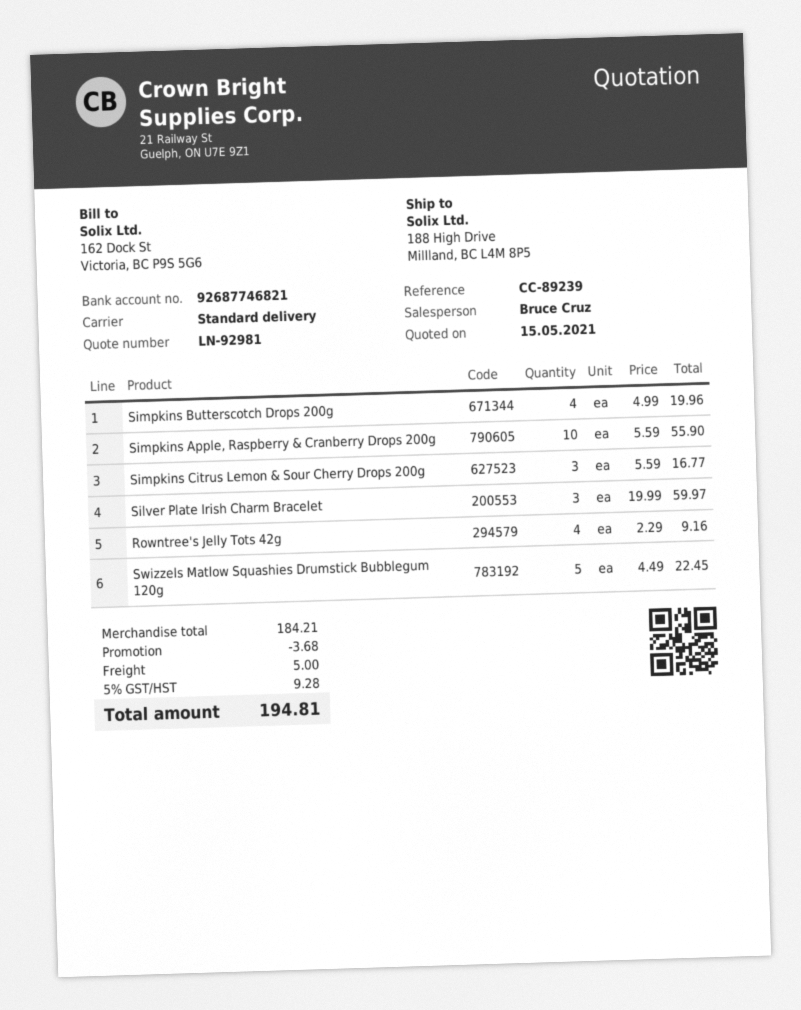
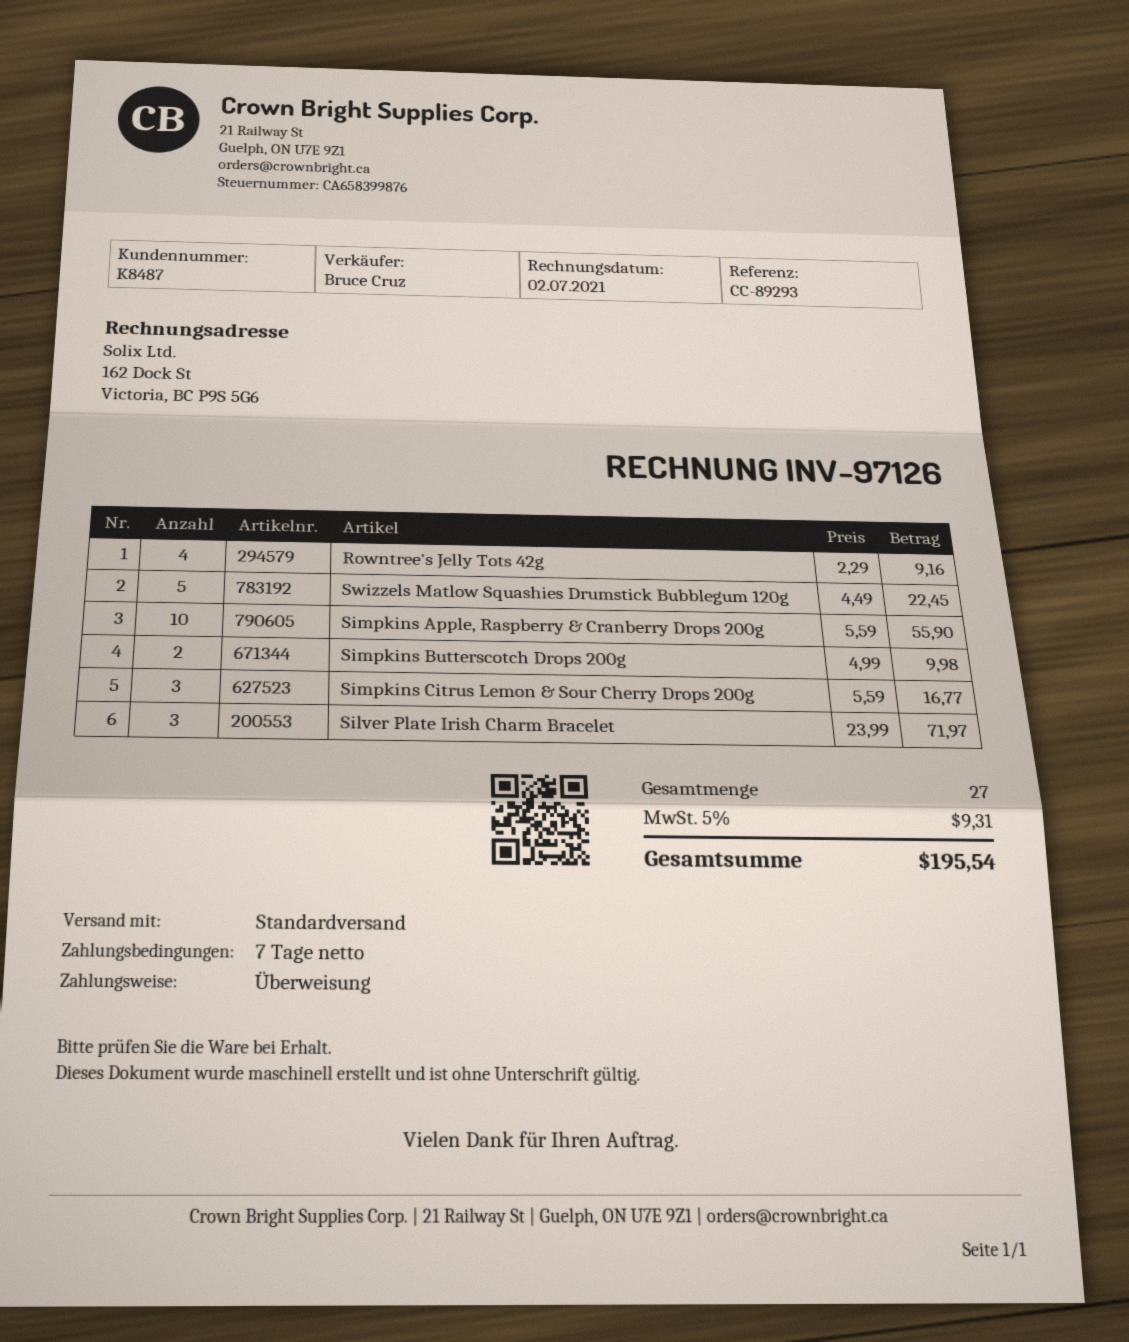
reference: CC-89239 -> CC-89293
Simpkins Butterscotch Drops 200g: 4 x 4.99 = 19.96 -> 2 x 4.99 = 9.98
Silver Plate Irish Charm Bracelet: 3 x 19.99 = 59.97 -> 3 x 23.99 = 71.97
discount: 3.68 -> none
shipping: 5.00 -> none
tax: 5% = 9.28 -> 5% = 9.31
total: 194.81 -> 195.54

